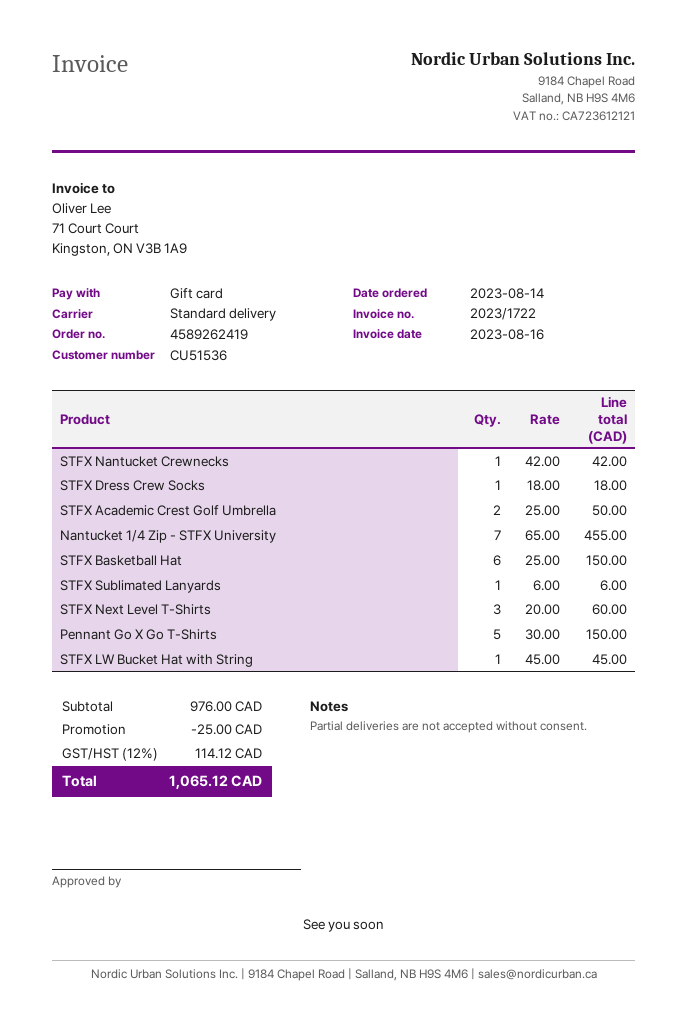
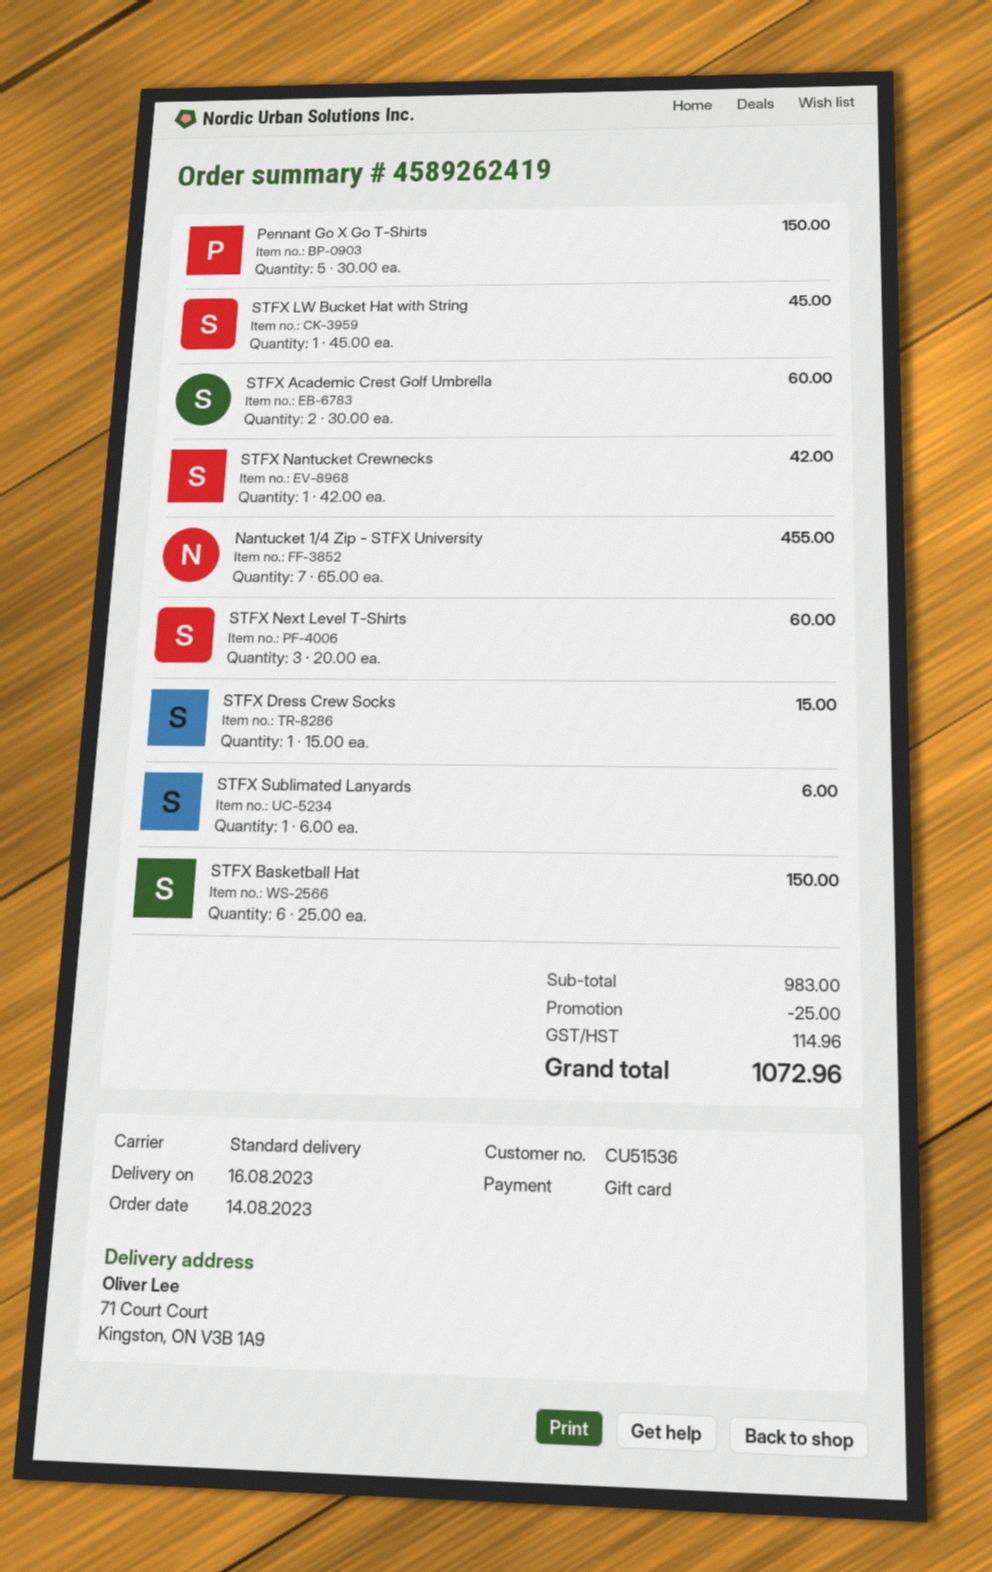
STFX Dress Crew Socks: 1 x 18.00 = 18.00 -> 1 x 15.00 = 15.00
STFX Academic Crest Golf Umbrella: 2 x 25.00 = 50.00 -> 2 x 30.00 = 60.00
subtotal: 976.00 -> 983.00
tax: 114.12 -> 114.96
total: 1065.12 -> 1072.96

